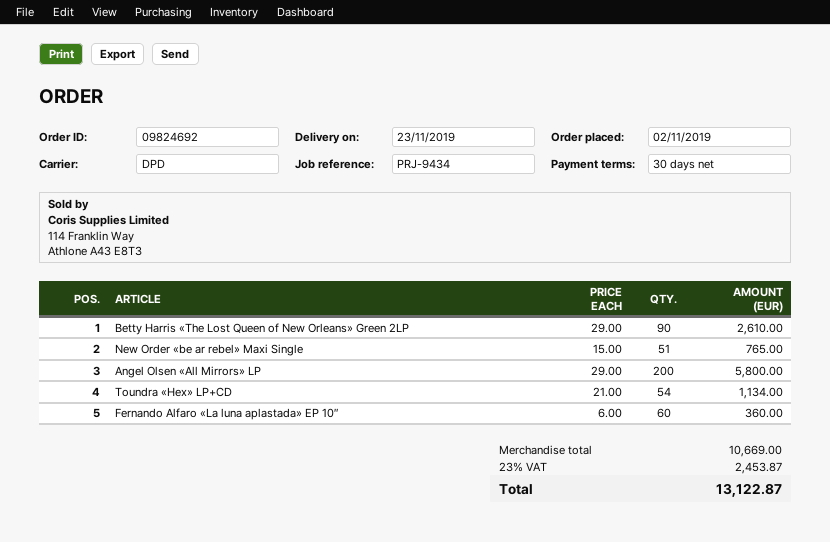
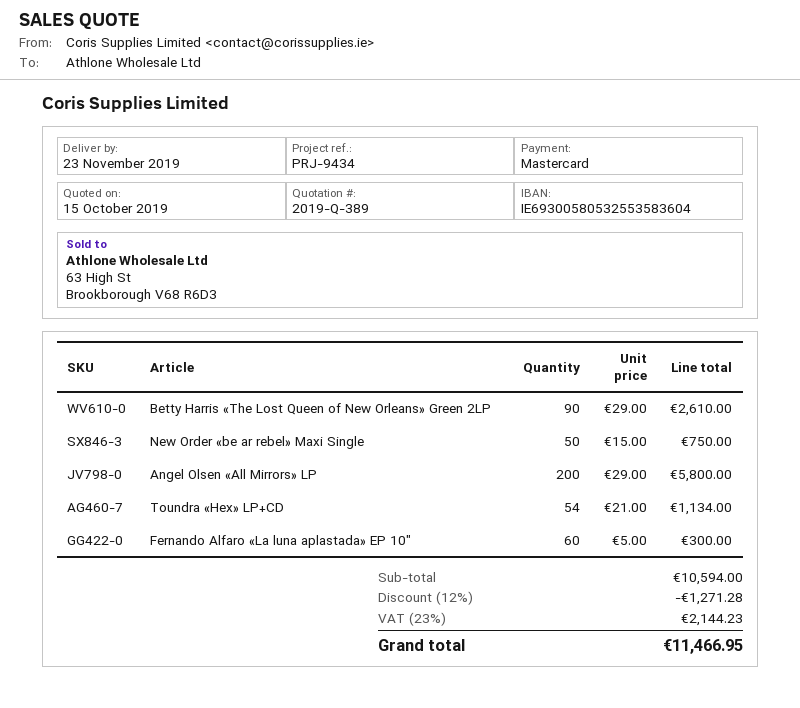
New Order «be ar rebel» Maxi Single: 51 x 15.00 = 765.00 -> 50 x 15.00 = 750.00
Fernando Alfaro «La luna aplastada» EP 10″: 60 x 6.00 = 360.00 -> 60 x 5.00 = 300.00
subtotal: 10669.00 -> 10594.00
discount: none -> 12% = 1271.28
tax: 23% = 2453.87 -> 23% = 2144.23
total: 13122.87 -> 11466.95

